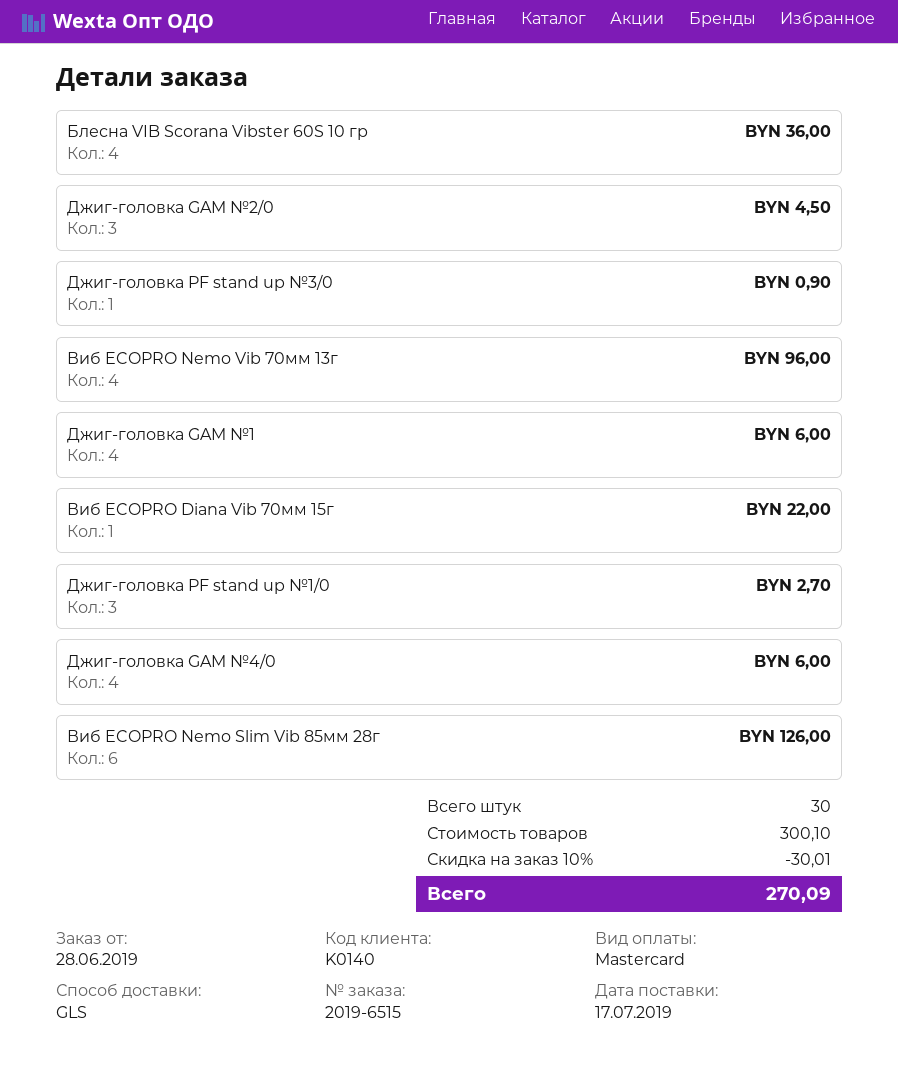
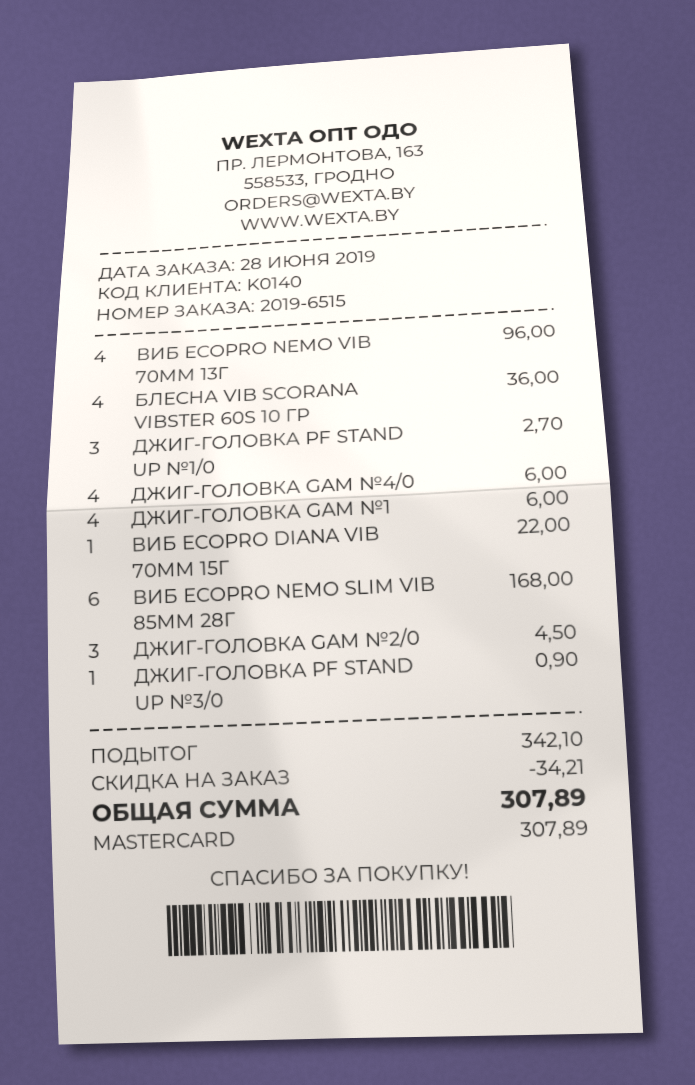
Виб ECOPRO Nemo Slim Vib 85мм 28г: 6 for 126.00 -> 6 for 168.00
subtotal: 300.10 -> 342.10
discount: 30.01 -> 34.21
total: 270.09 -> 307.89

